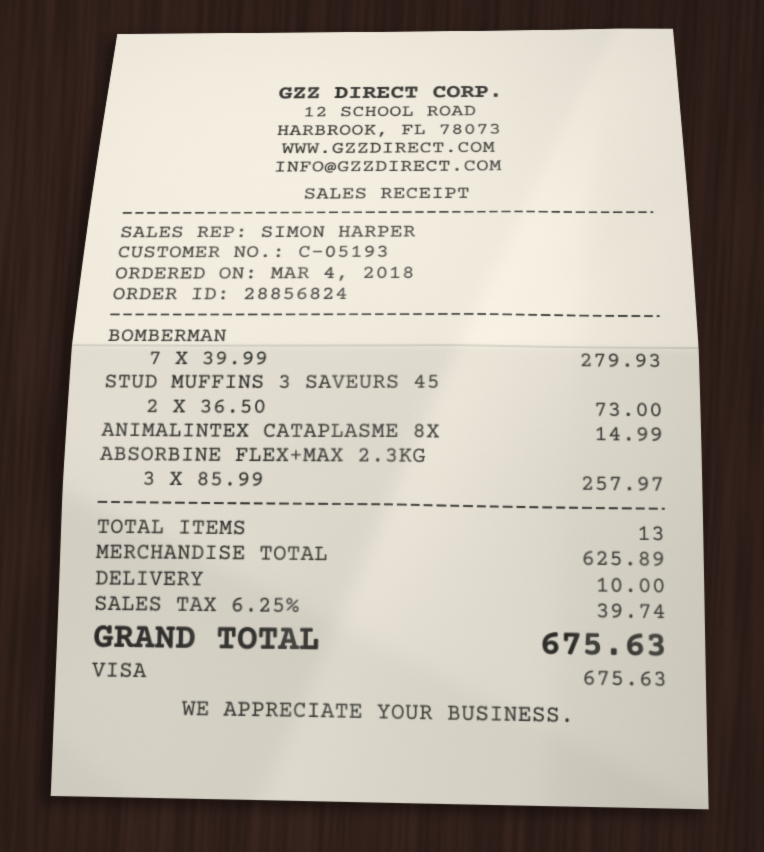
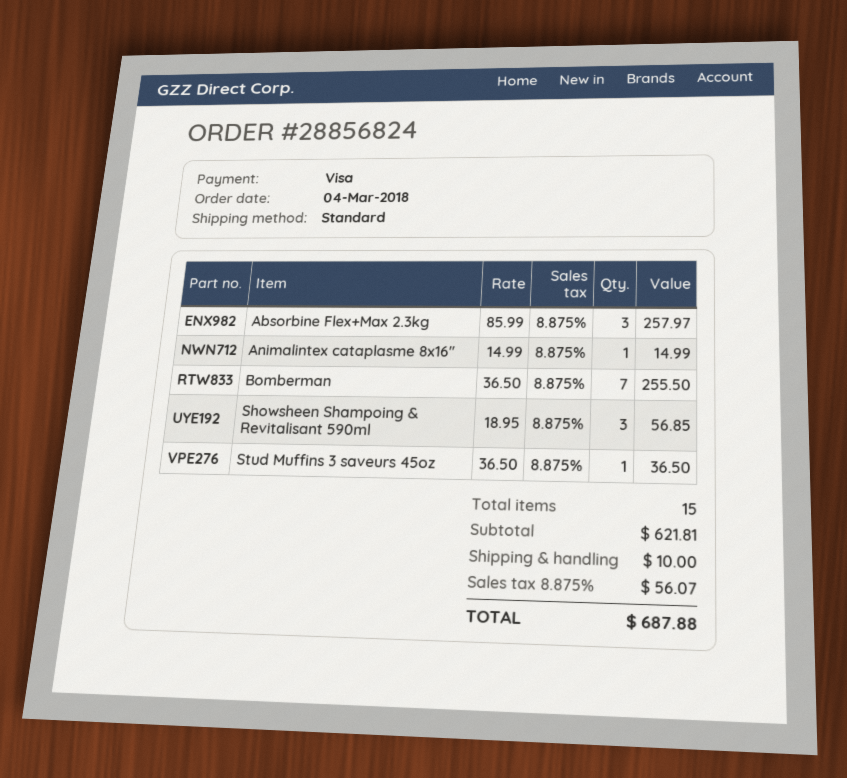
BOMBERMAN: 7 x 39.99 = 279.93 -> 7 x 36.50 = 255.50
STUD MUFFINS 3 SAVEURS 45: 2 x 36.50 = 73.00 -> 1 x 36.50 = 36.50
Showsheen Shampoing & Revitalisant 590ml: none -> 3 x 18.95 = 56.85
total quantity: 13 -> 15
subtotal: 625.89 -> 621.81
tax: 6.25% = 39.74 -> 8.875% = 56.07
total: 675.63 -> 687.88

